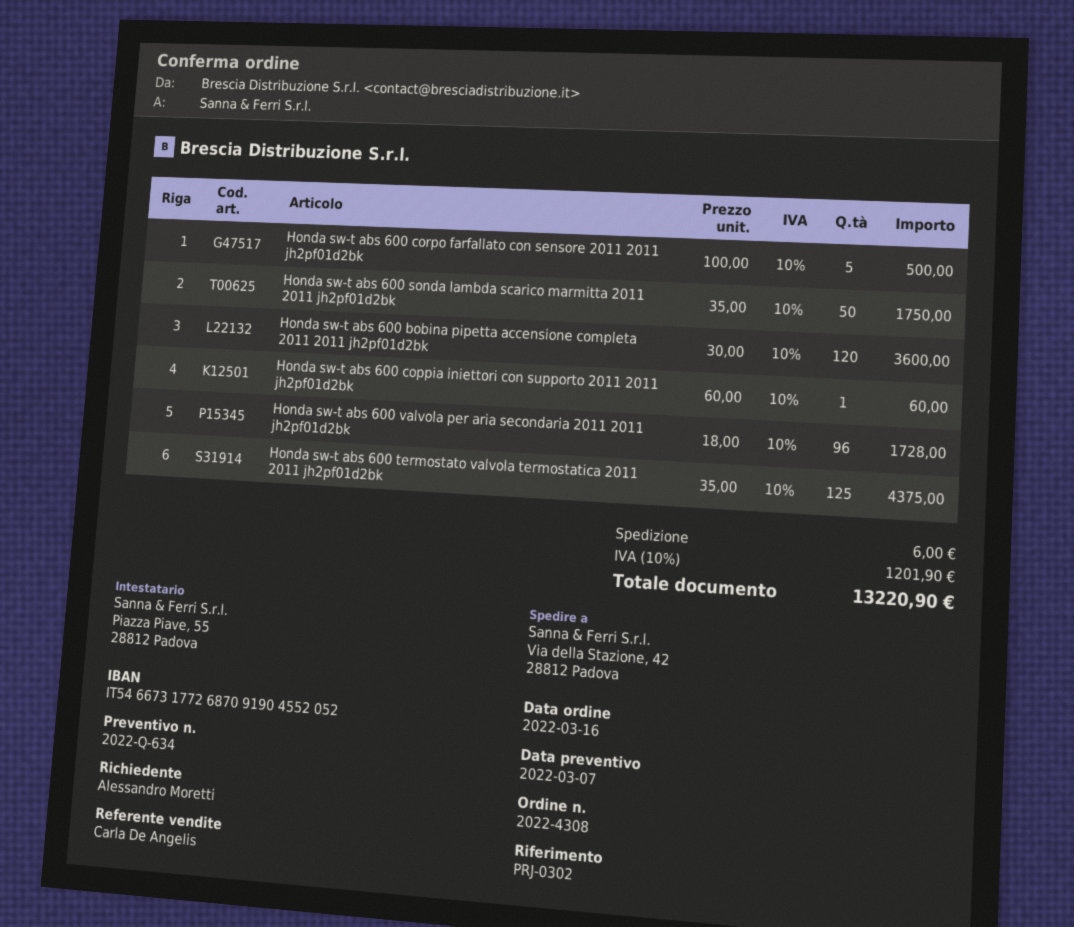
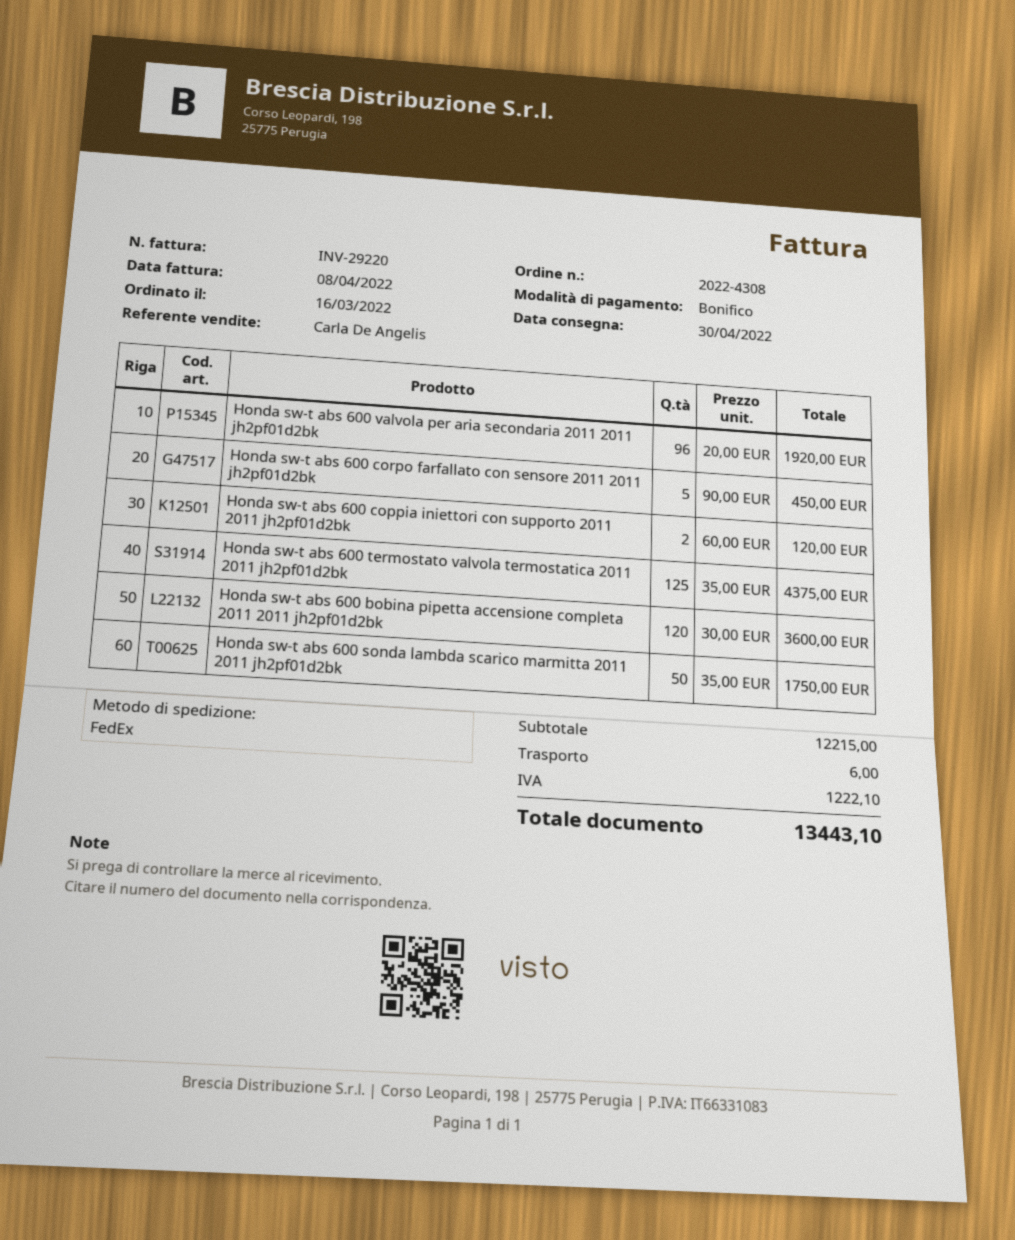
Honda sw-t abs 600 corpo farfallato con sensore 2011 2011 jh2pf01d2bk: 5 x 100.00 = 500.00 -> 5 x 90.00 = 450.00
Honda sw-t abs 600 coppia iniettori con supporto 2011 2011 jh2pf01d2bk: 1 x 60.00 = 60.00 -> 2 x 60.00 = 120.00
Honda sw-t abs 600 valvola per aria secondaria 2011 2011 jh2pf01d2bk: 96 x 18.00 = 1728.00 -> 96 x 20.00 = 1920.00
tax: 1201.90 -> 1222.10
total: 13220.90 -> 13443.10

